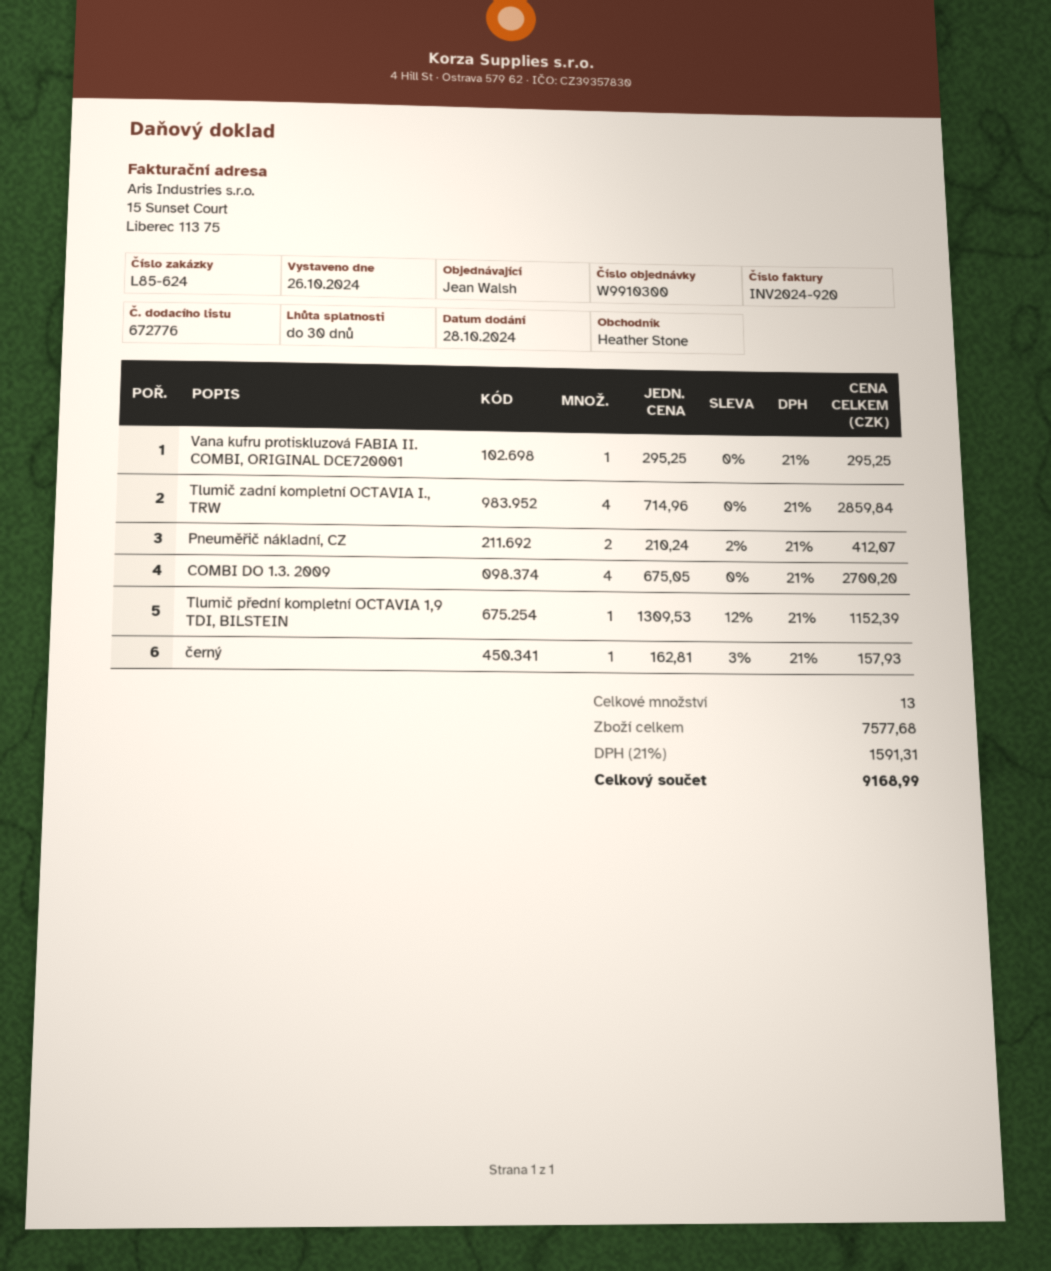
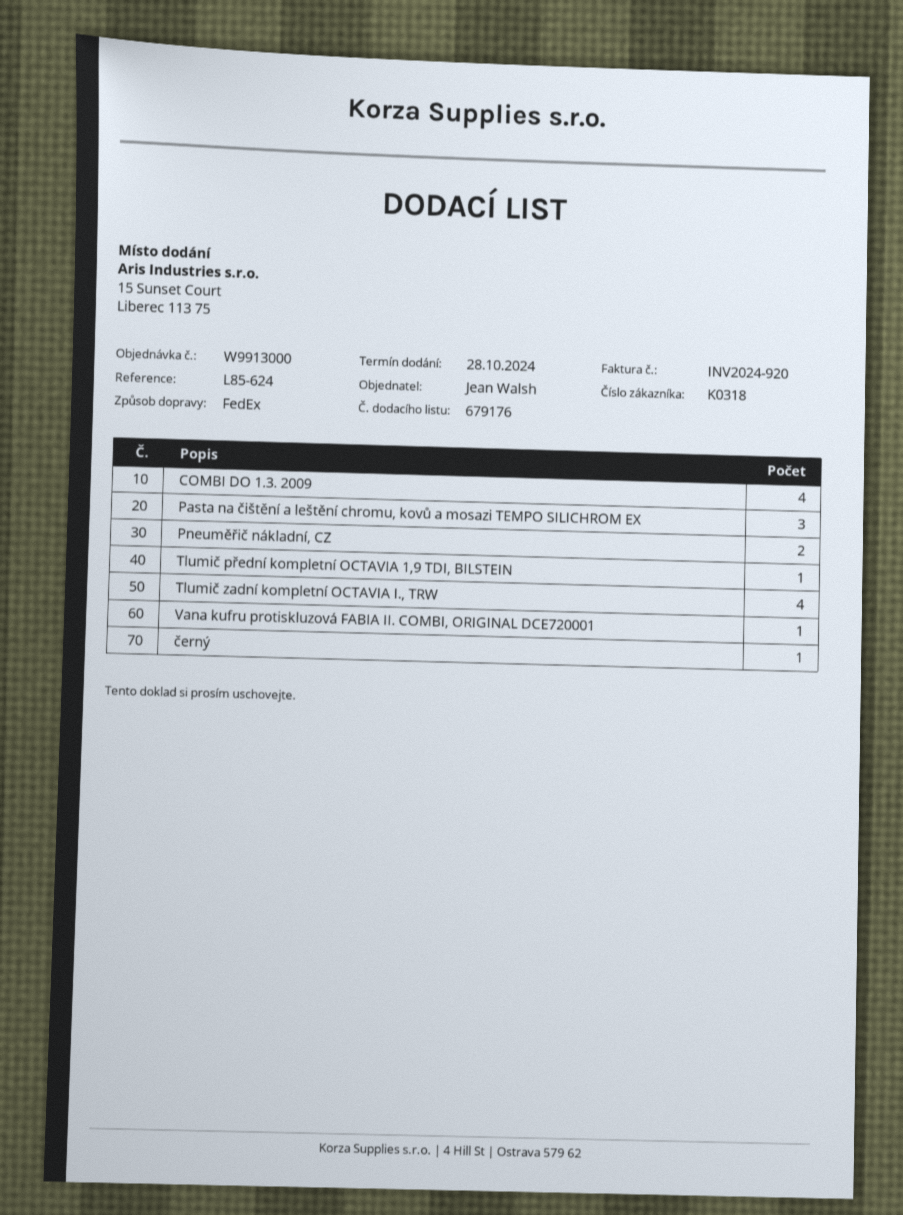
order number: W9910300 -> W9913000
delivery note number: 672776 -> 679176
Pasta na čištění a leštění chromu, kovů a mosazi TEMPO SILICHROM EX: none -> 3

